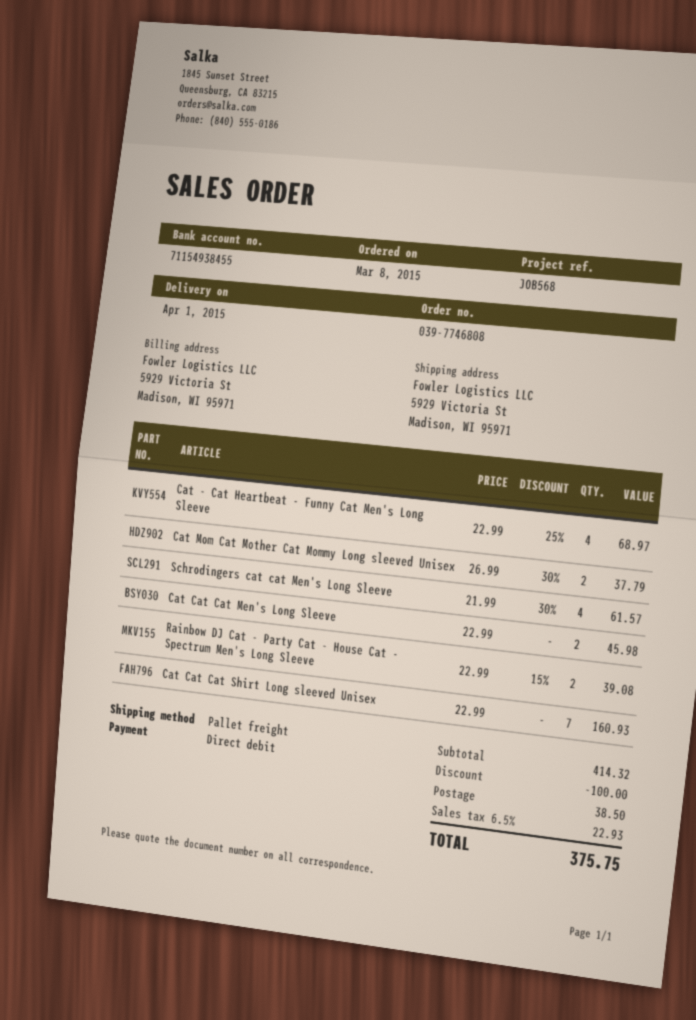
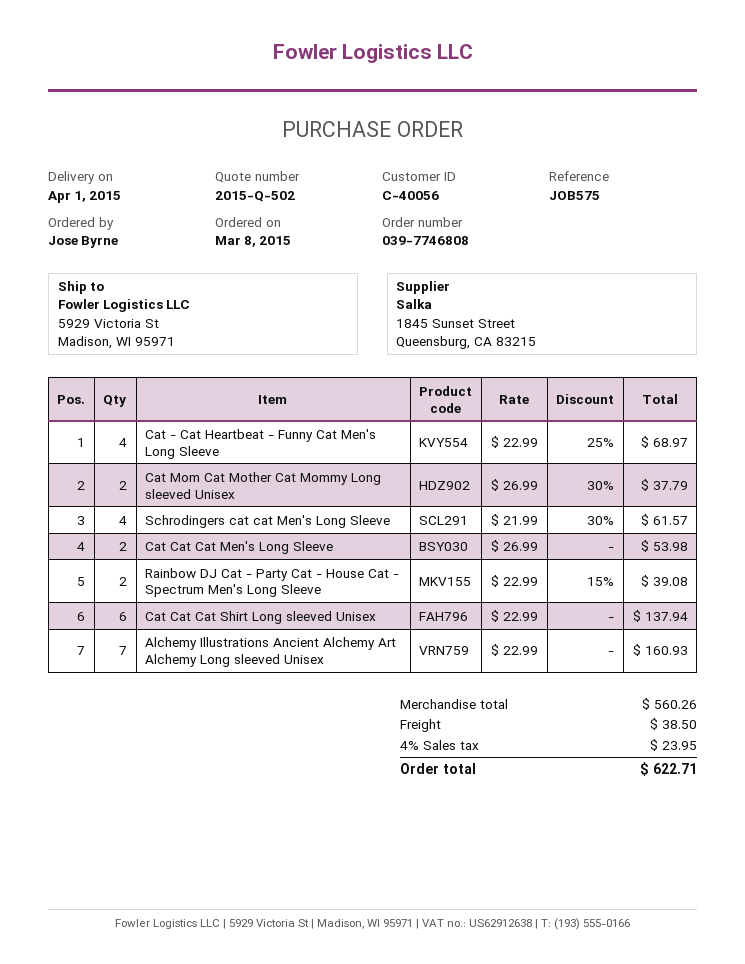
reference: JOB568 -> JOB575
Cat Cat Cat Men's Long Sleeve: 2 x 22.99 = 45.98 -> 2 x 26.99 = 53.98
Cat Cat Cat Shirt Long sleeved Unisex: 7 x 22.99 = 160.93 -> 6 x 22.99 = 137.94
Alchemy Illustrations Ancient Alchemy Art Alchemy Long sleeved Unisex: none -> 7 x 22.99 = 160.93
subtotal: 414.32 -> 560.26
discount: 100.00 -> none
tax: 6.5% = 22.93 -> 4% = 23.95
total: 375.75 -> 622.71

